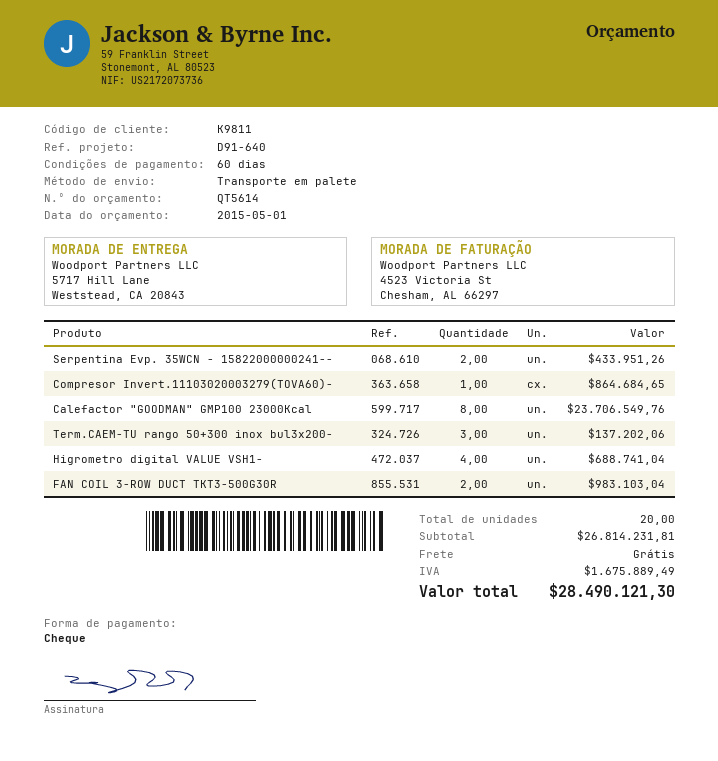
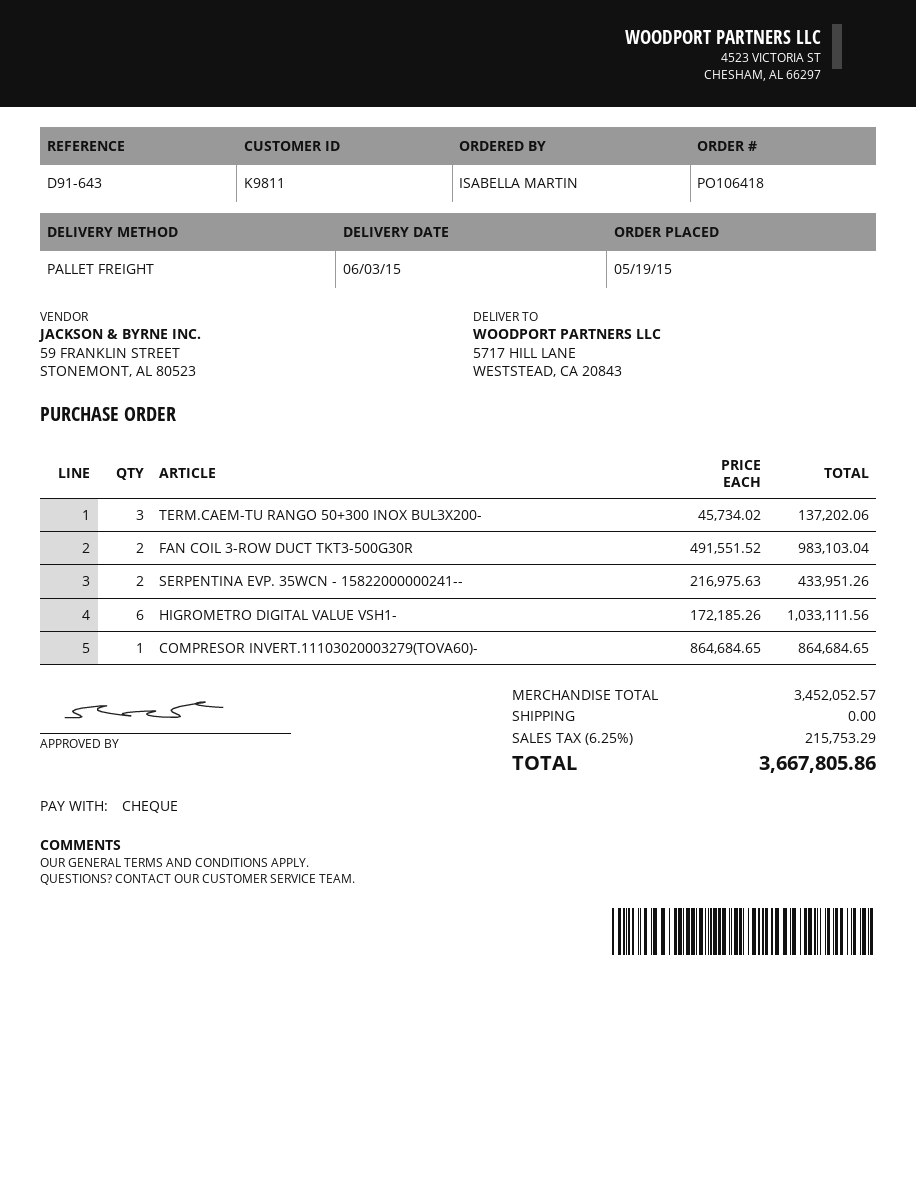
reference: D91-640 -> D91-643
Calefactor "GOODMAN" GMP100 23000Kcal: 8 for 23706549.76 -> none
Higrometro digital VALUE VSH1-: 4 for 688741.04 -> 6 for 1033111.56
subtotal: 26814231.81 -> 3452052.57
tax: 1675889.49 -> 215753.29
total: 28490121.30 -> 3667805.86

